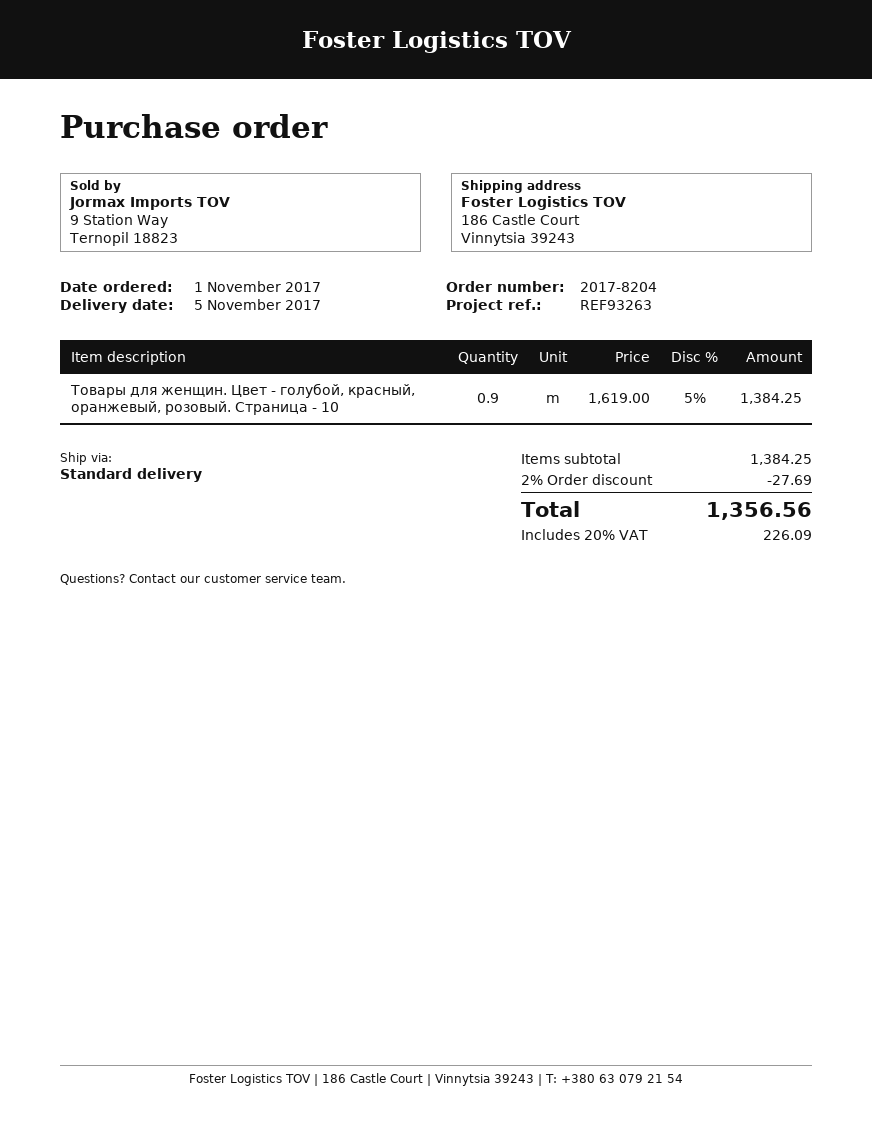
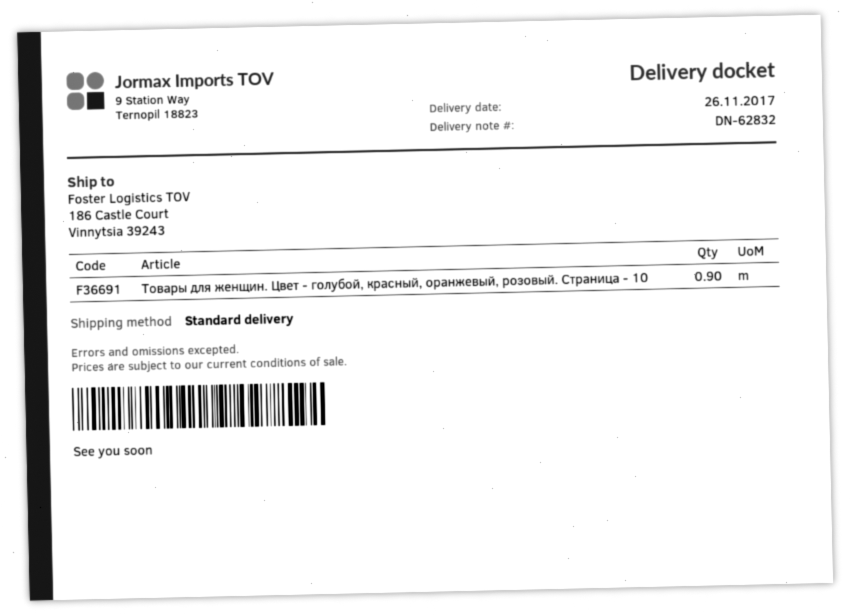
delivery date: 2017-11-05 -> 2017-11-26

